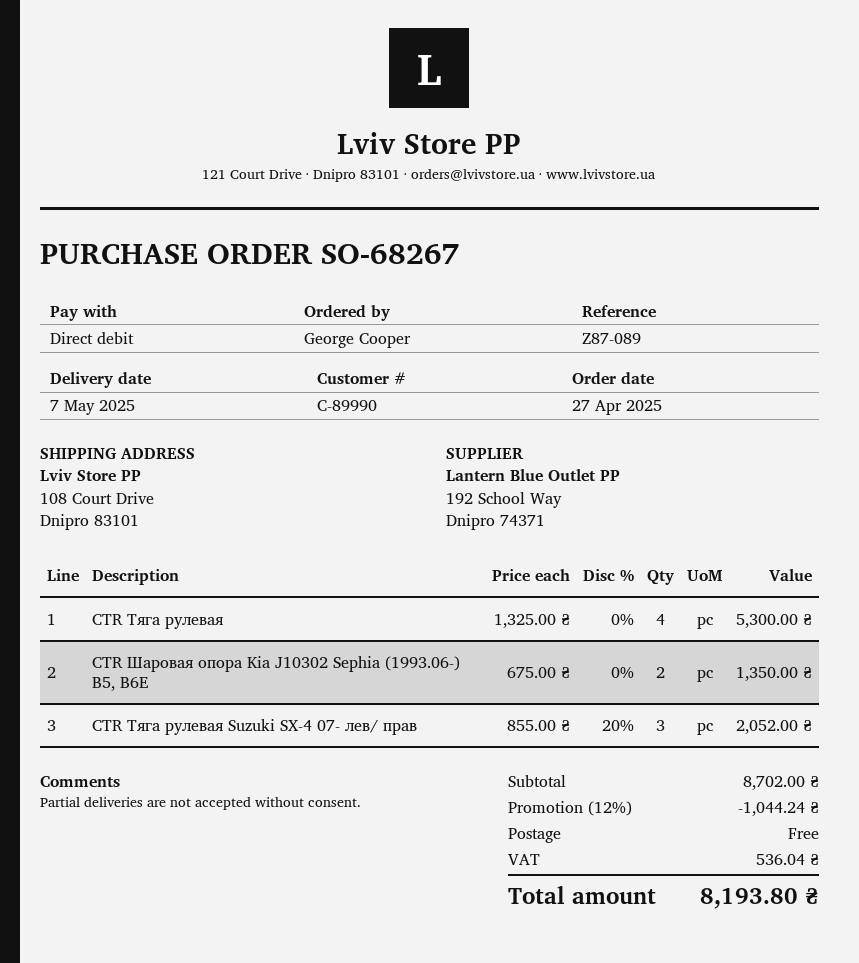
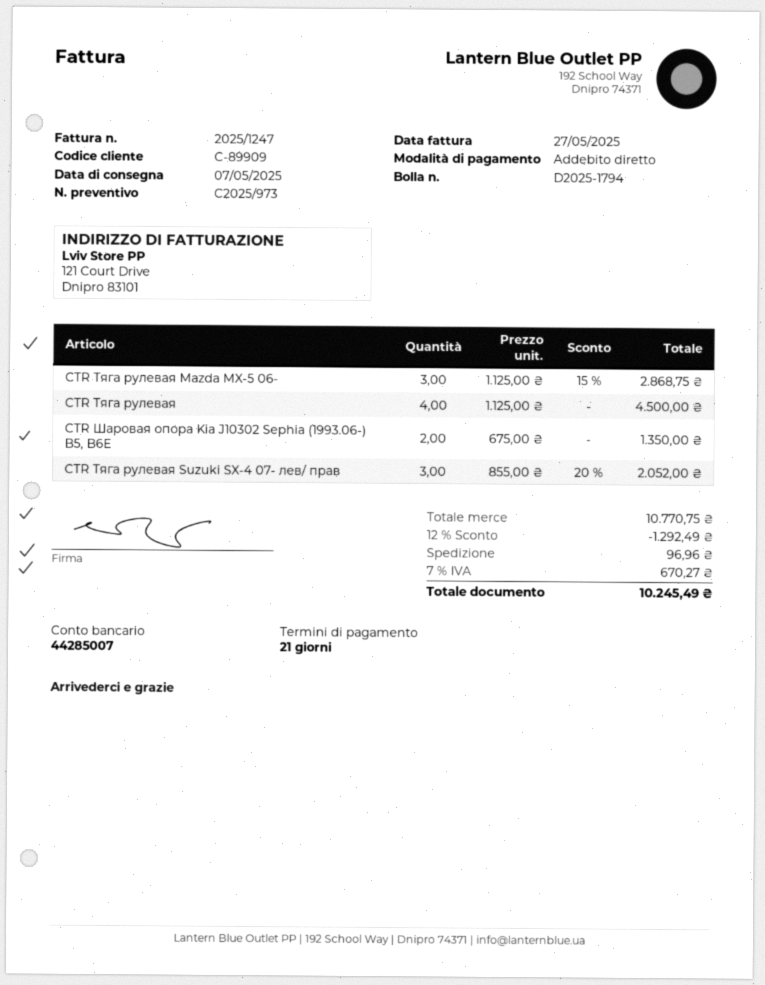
customer number: C-89990 -> C-89909
CTR Тяга рулевая: 4 x 1325.00 = 5300.00 -> 4 x 1125.00 = 4500.00
CTR Тяга рулевая Mazda MX-5 06-: none -> 3 x 1125.00 - 15% = 2868.75
subtotal: 8702.00 -> 10770.75
discount: 12% = 1044.24 -> 12% = 1292.49
shipping: 0.00 -> 96.96
tax: 536.04 -> 670.27
total: 8193.80 -> 10245.49

